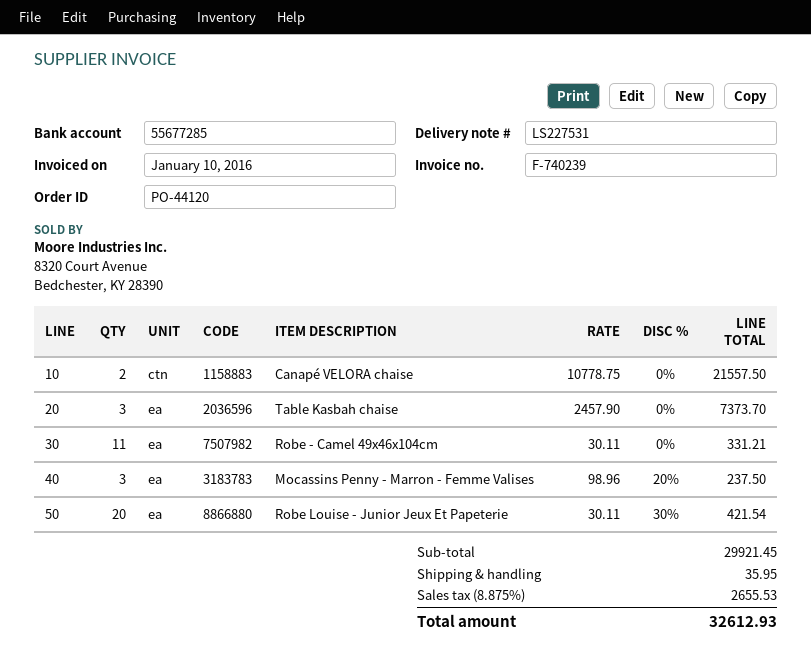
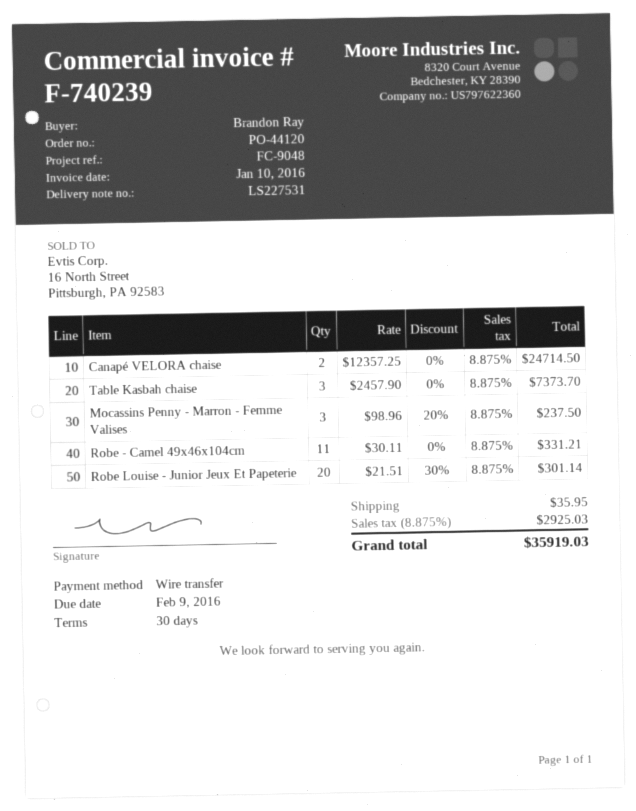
Canapé VELORA chaise: 2 x 10778.75 = 21557.50 -> 2 x 12357.25 = 24714.50
Robe Louise - Junior Jeux Et Papeterie: 20 x 30.11 - 30% = 421.54 -> 20 x 21.51 - 30% = 301.14
tax: 8.875% = 2655.53 -> 8.875% = 2925.03
total: 32612.93 -> 35919.03

